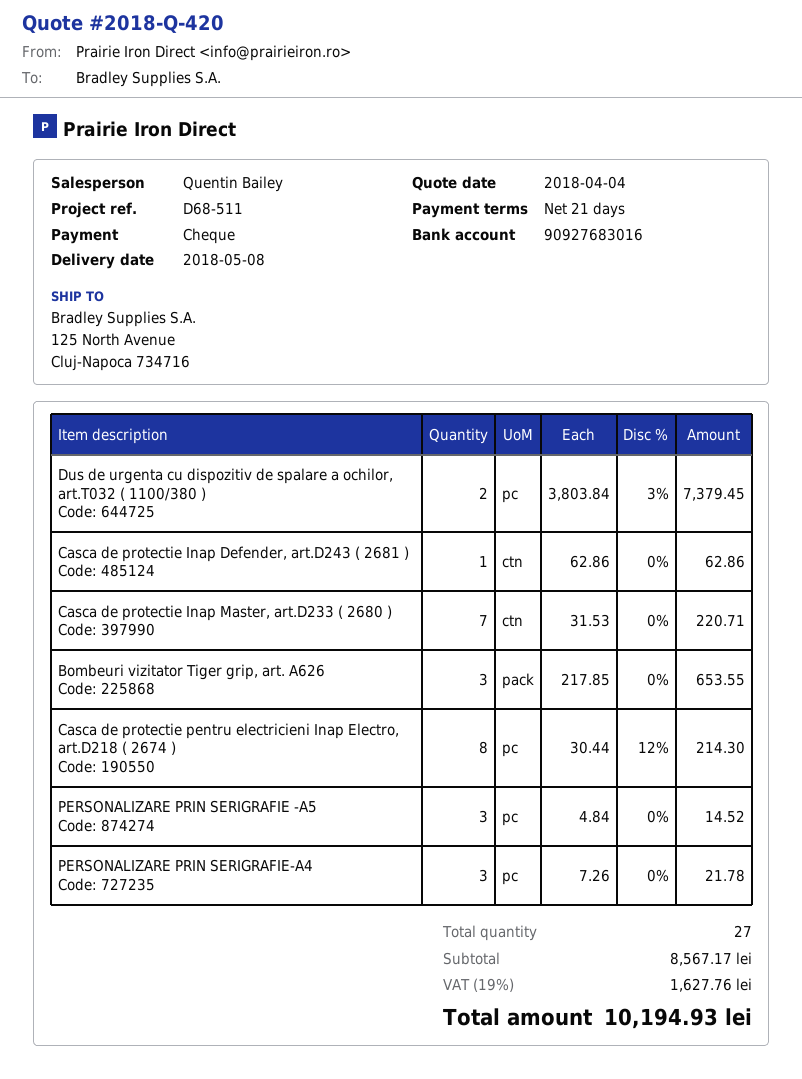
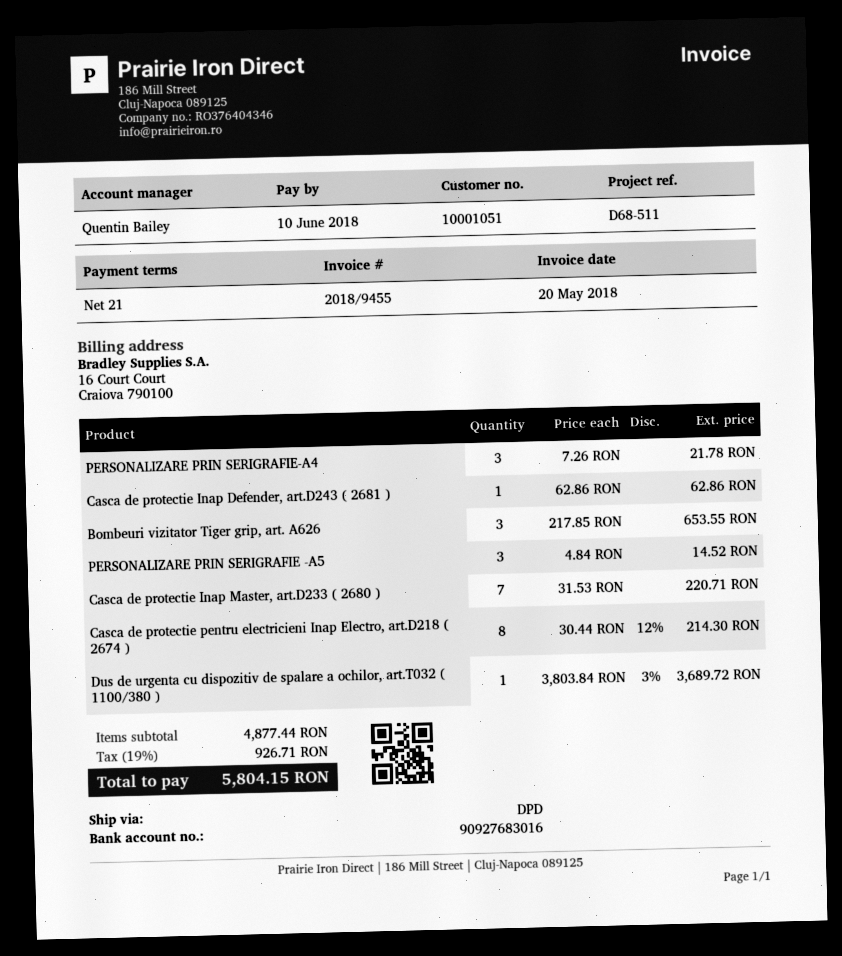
Dus de urgenta cu dispozitiv de spalare a ochilor, art.T032 ( 1100/380 ): 2 x 3803.84 - 3% = 7379.45 -> 1 x 3803.84 - 3% = 3689.72
subtotal: 8567.17 -> 4877.44
tax: 19% = 1627.76 -> 19% = 926.71
total: 10194.93 -> 5804.15

